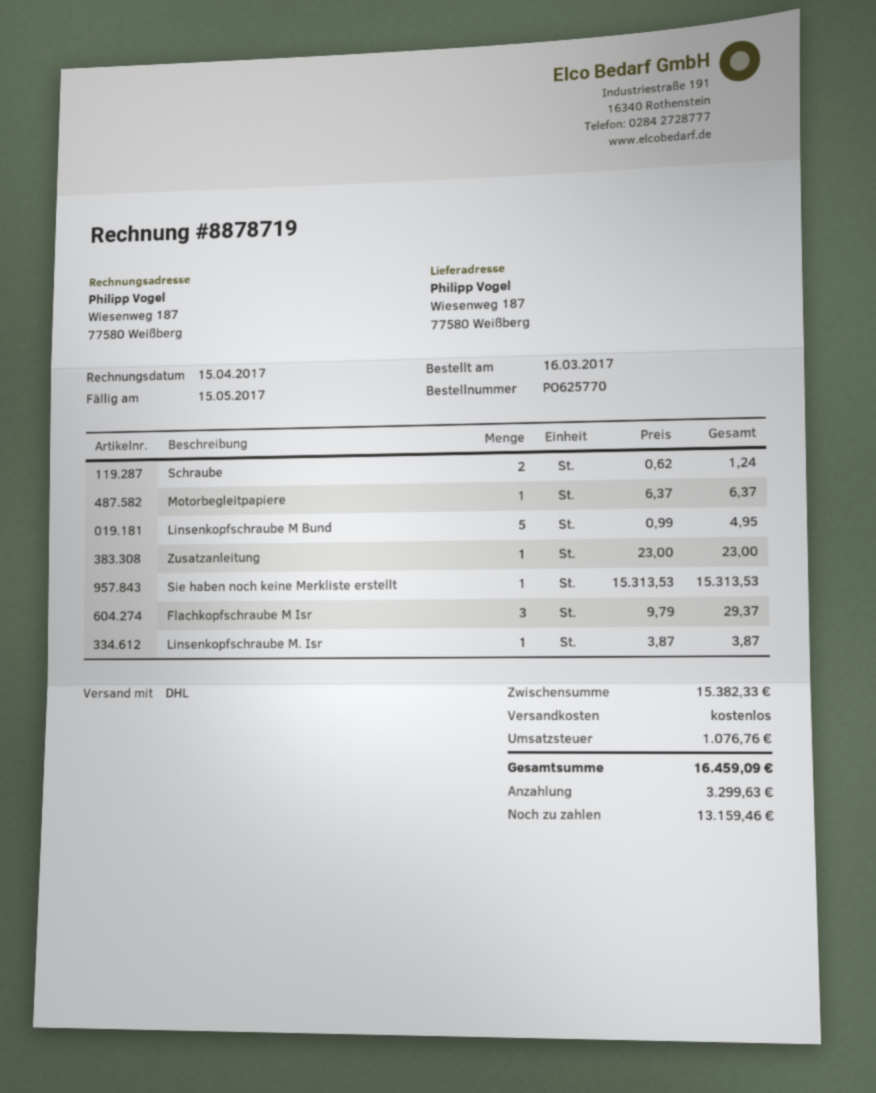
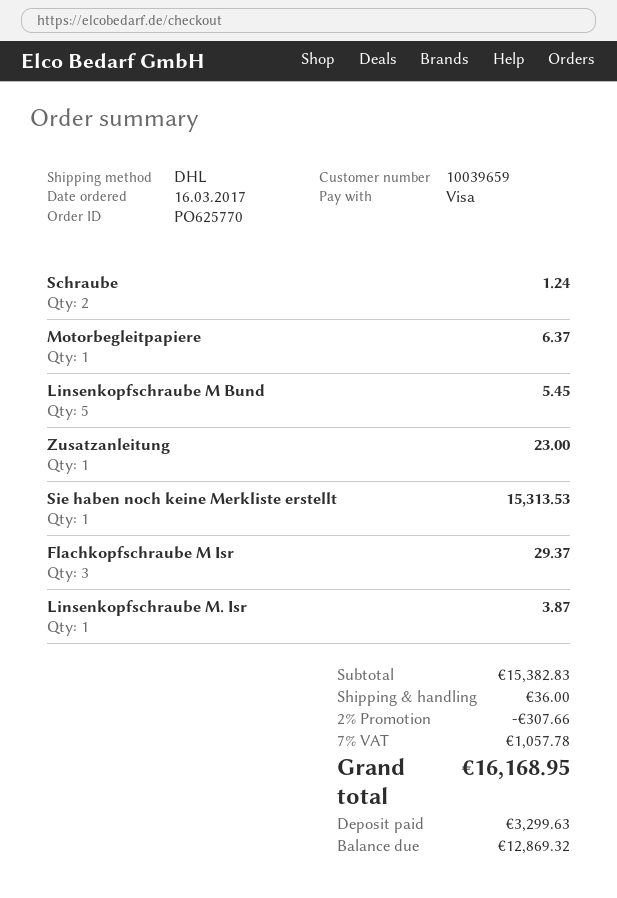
Linsenkopfschraube M Bund: 5 for 4.95 -> 5 for 5.45
subtotal: 15382.33 -> 15382.83
discount: none -> 2% = 307.66
shipping: 0.00 -> 36.00
tax: 1076.76 -> 1057.78
total: 16459.09 -> 16168.95
balance: 13159.46 -> 12869.32

